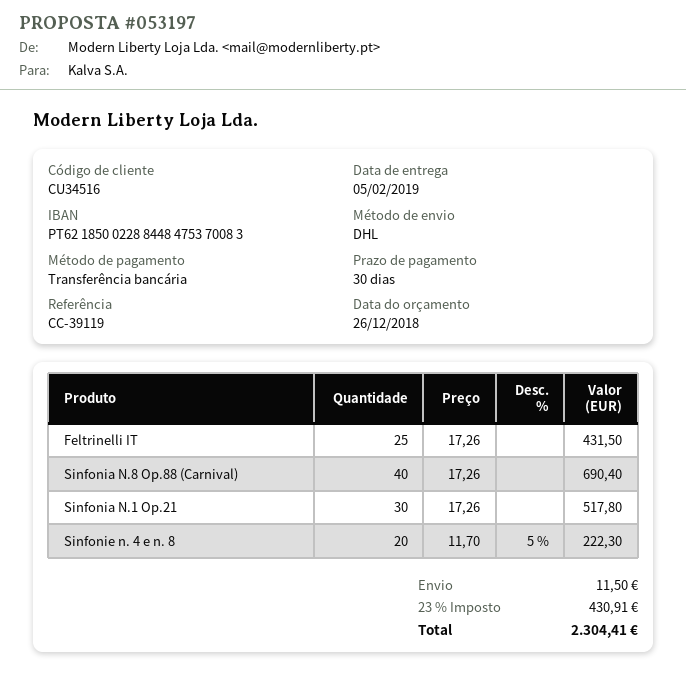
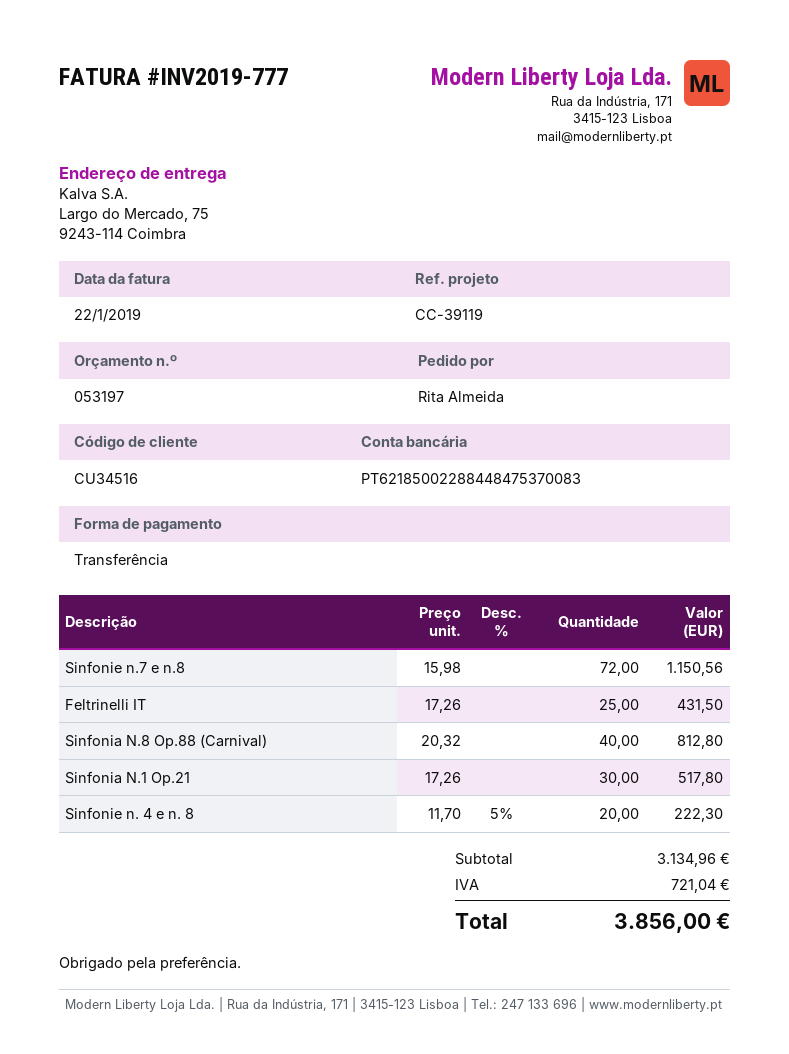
Sinfonia N.8 Op.88 (Carnival): 40 x 17.26 = 690.40 -> 40 x 20.32 = 812.80
Sinfonie n.7 e n.8: none -> 72 x 15.98 = 1150.56
shipping: 11.50 -> none
tax: 430.91 -> 721.04
total: 2304.41 -> 3856.00

